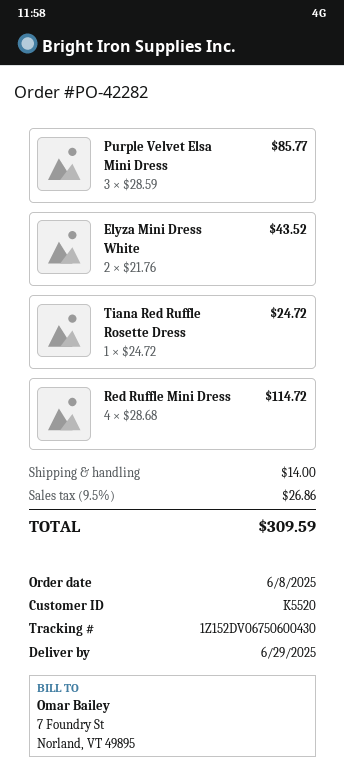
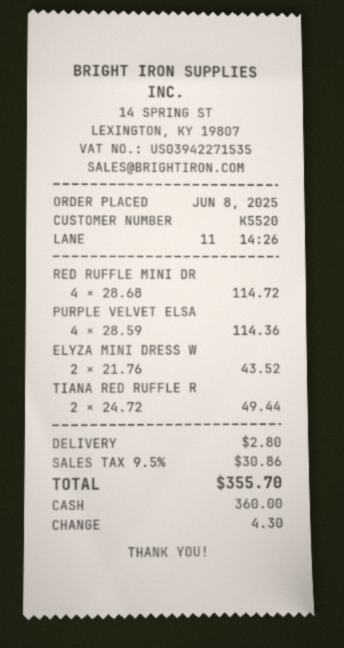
Purple Velvet Elsa Mini Dress: 3 x 28.59 = 85.77 -> 4 x 28.59 = 114.36
Tiana Red Ruffle Rosette Dress: 1 x 24.72 = 24.72 -> 2 x 24.72 = 49.44
shipping: 14.00 -> 2.80
tax: 9.5% = 26.86 -> 9.5% = 30.86
total: 309.59 -> 355.70

